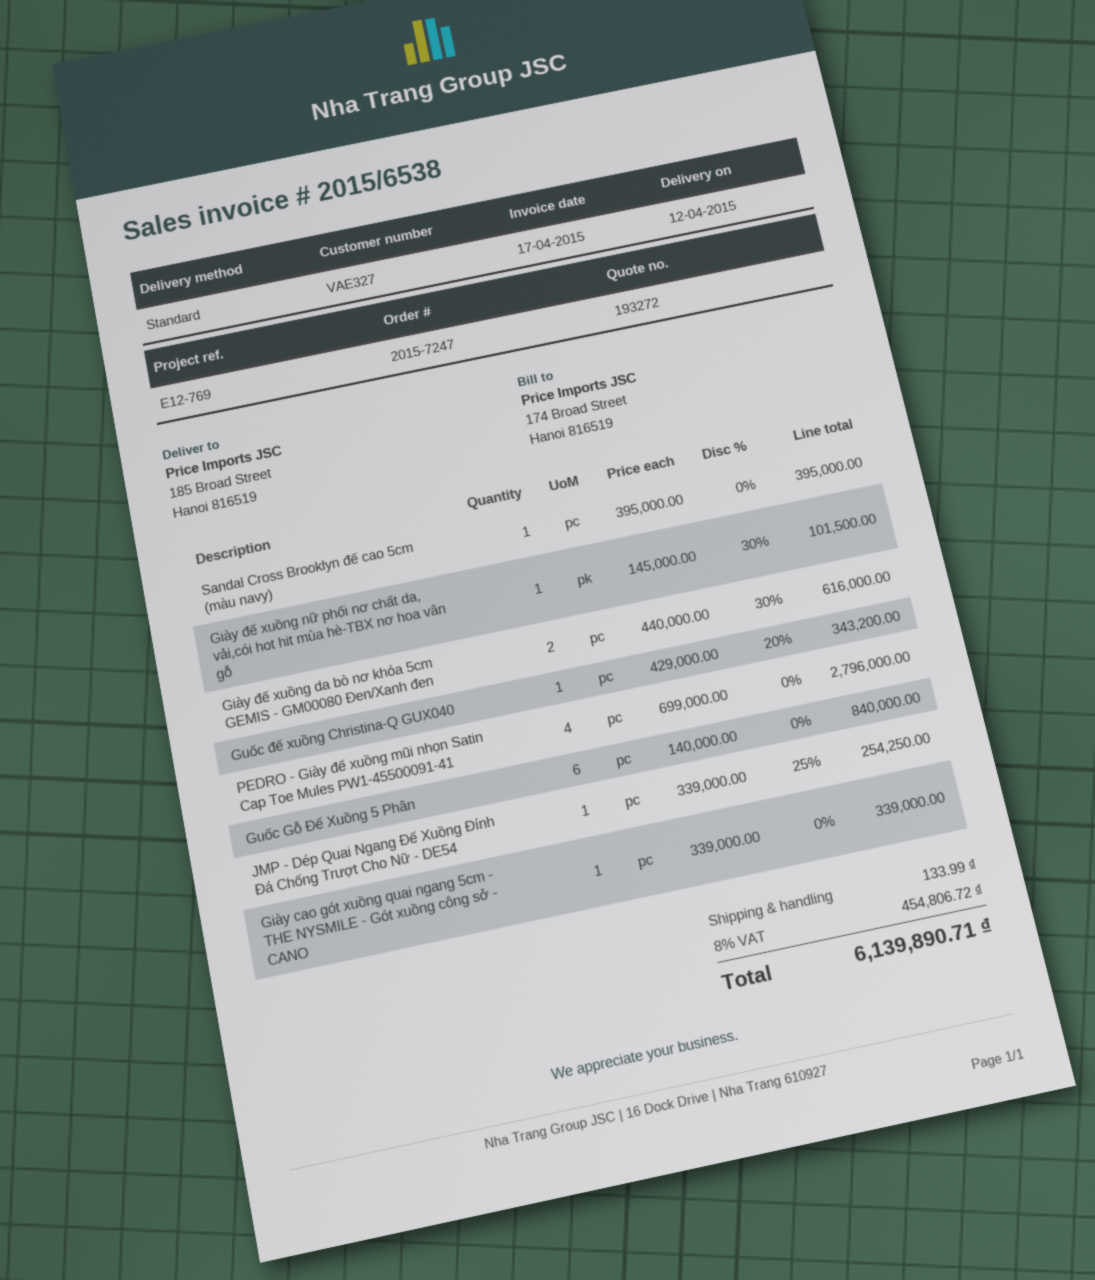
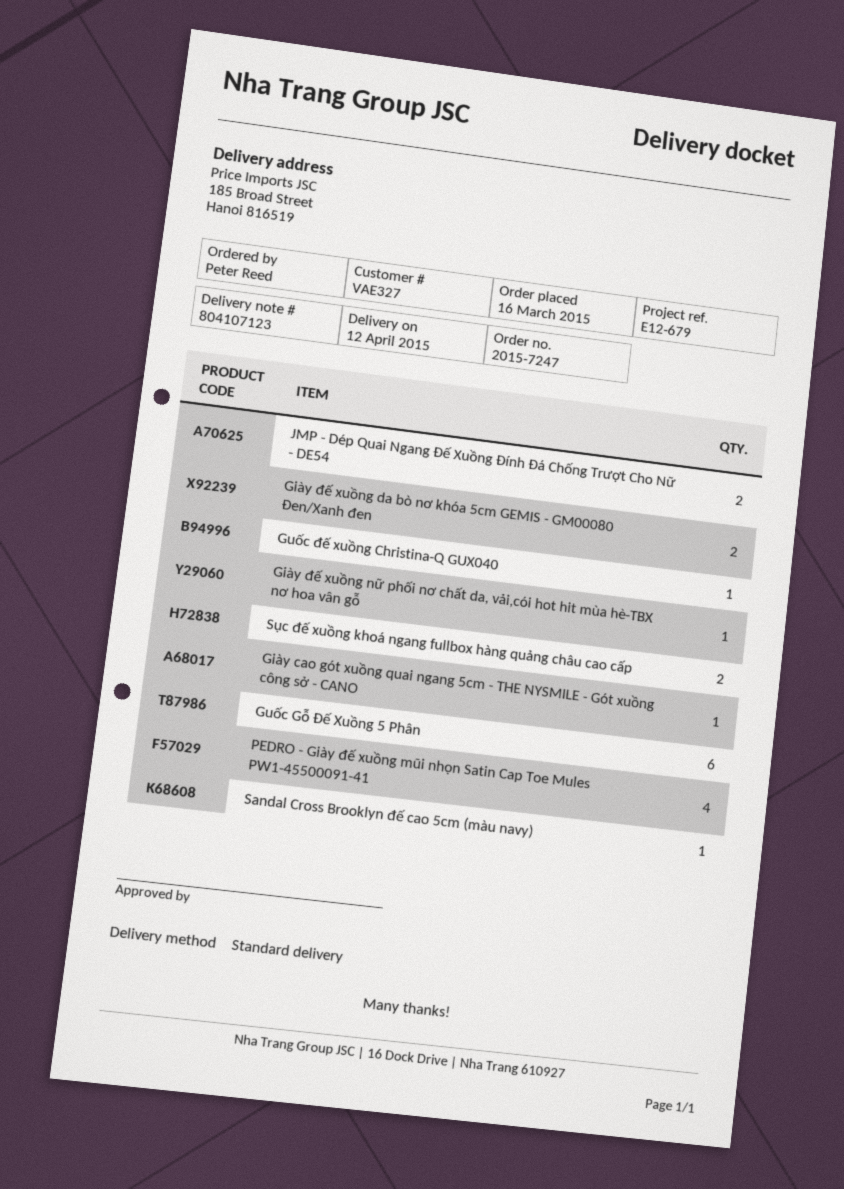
reference: E12-769 -> E12-679
JMP - Dép Quai Ngang Đế Xuồng Đính Đá Chống Trượt Cho Nữ - DE54: 1 -> 2
Sục đế xuồng khoá ngang fullbox hàng quảng châu cao cấp: none -> 2

